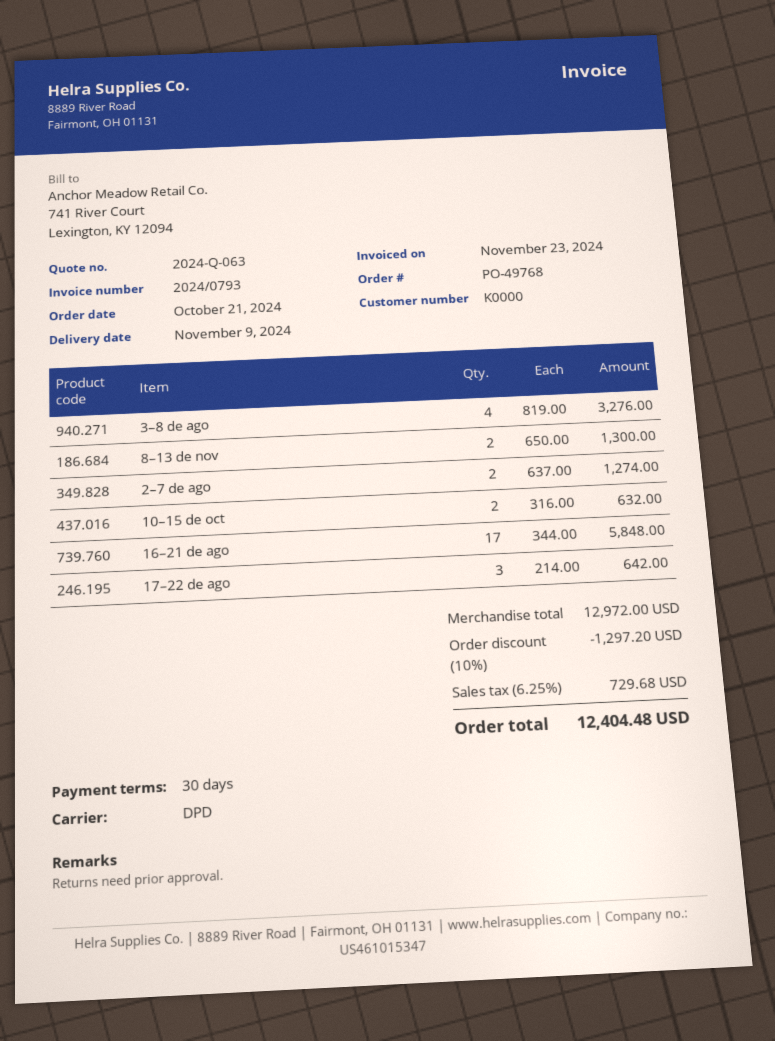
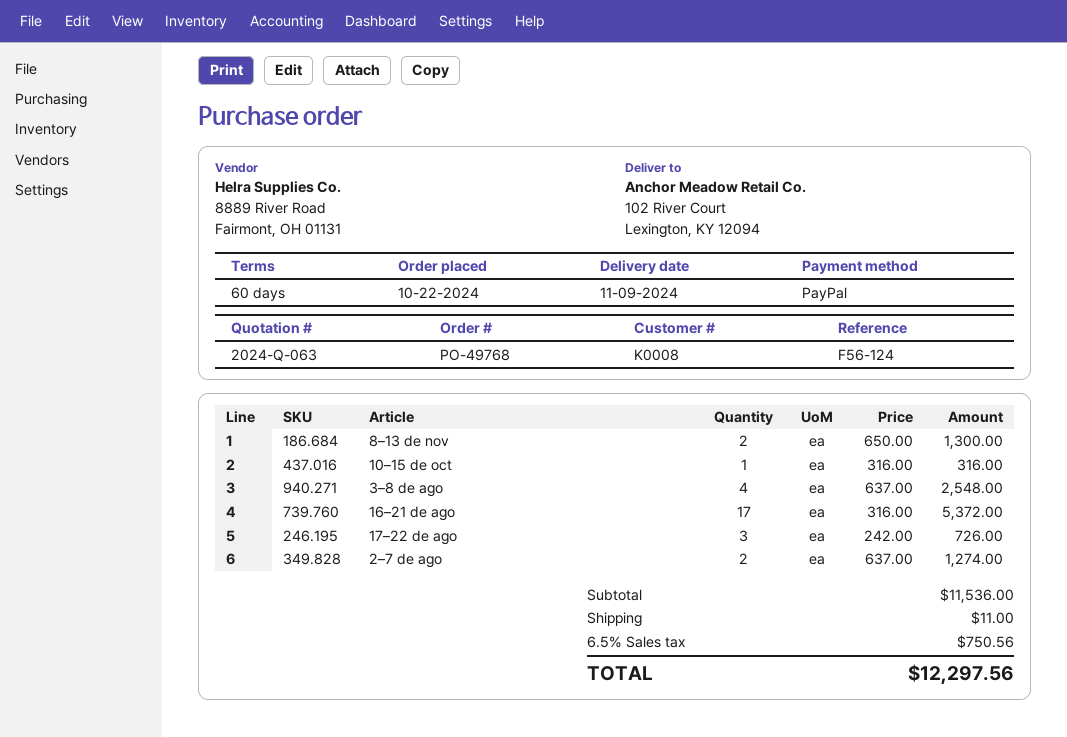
order date: 2024-10-21 -> 2024-10-22
payment terms: 30 days -> 60 days
customer number: K0000 -> K0008
3–8 de ago: 4 x 819.00 = 3276.00 -> 4 x 637.00 = 2548.00
10–15 de oct: 2 x 316.00 = 632.00 -> 1 x 316.00 = 316.00
16–21 de ago: 17 x 344.00 = 5848.00 -> 17 x 316.00 = 5372.00
17–22 de ago: 3 x 214.00 = 642.00 -> 3 x 242.00 = 726.00
subtotal: 12972.00 -> 11536.00
discount: 10% = 1297.20 -> none
shipping: none -> 11.00
tax: 6.25% = 729.68 -> 6.5% = 750.56
total: 12404.48 -> 12297.56

